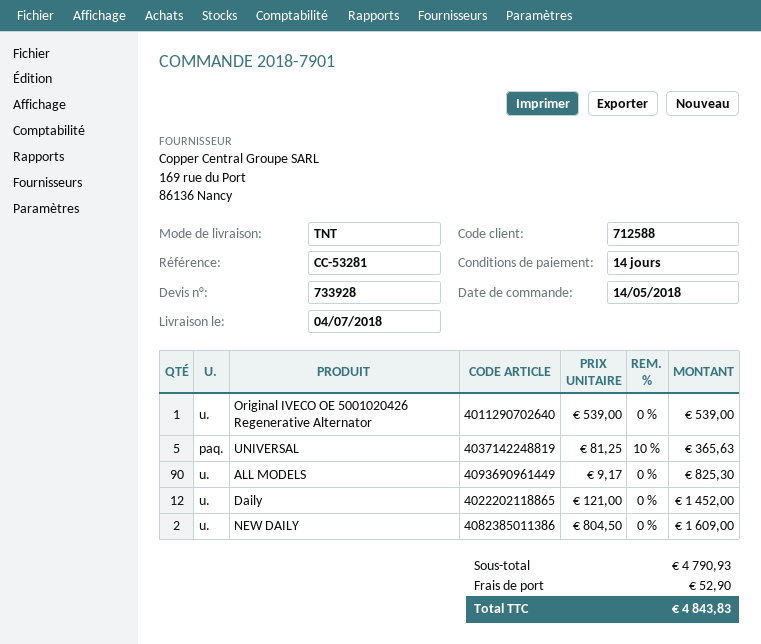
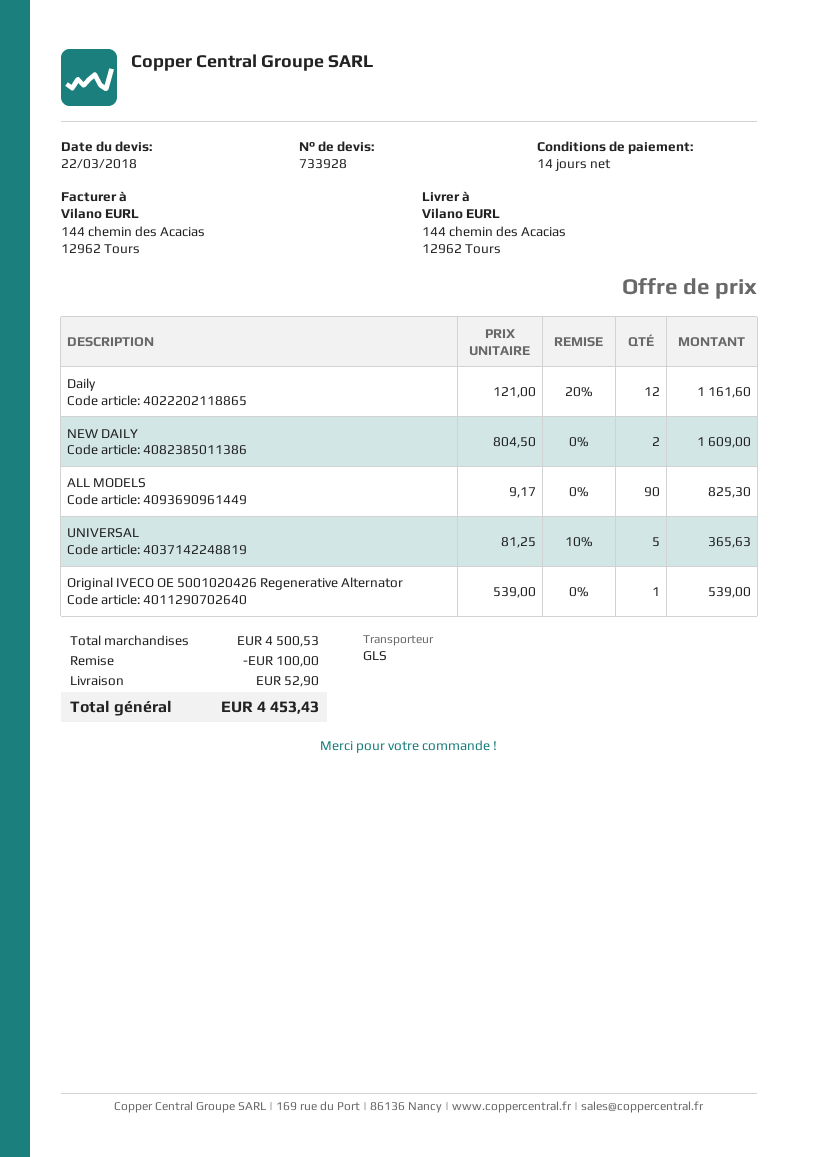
shipping method: TNT -> GLS
Daily: 12 x 121.00 = 1452.00 -> 12 x 121.00 - 20% = 1161.60
subtotal: 4790.93 -> 4500.53
discount: none -> 100.00
total: 4843.83 -> 4453.43

